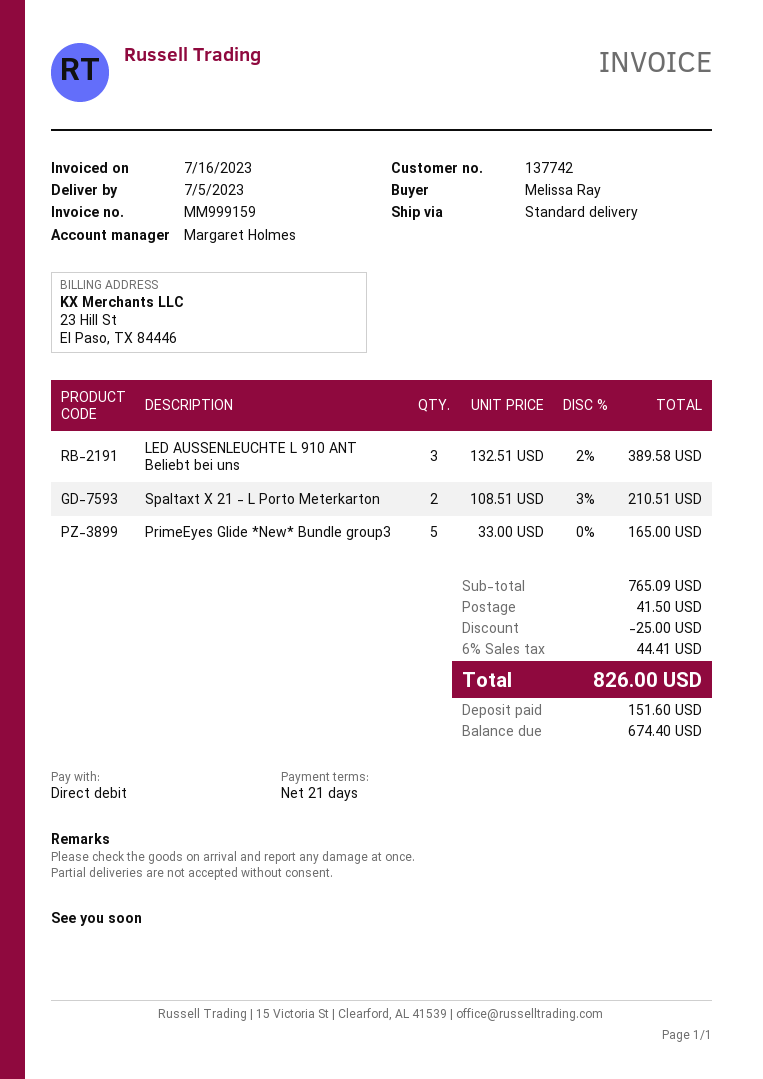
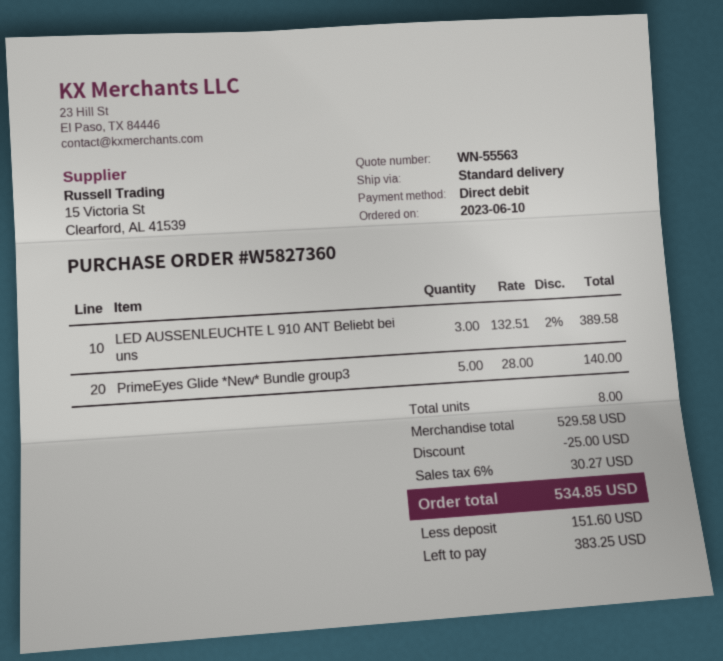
Spaltaxt X 21 - L Porto Meterkarton: 2 x 108.51 - 3% = 210.51 -> none
PrimeEyes Glide *New* Bundle group3: 5 x 33.00 = 165.00 -> 5 x 28.00 = 140.00
subtotal: 765.09 -> 529.58
shipping: 41.50 -> none
tax: 6% = 44.41 -> 6% = 30.27
total: 826.00 -> 534.85
balance: 674.40 -> 383.25

